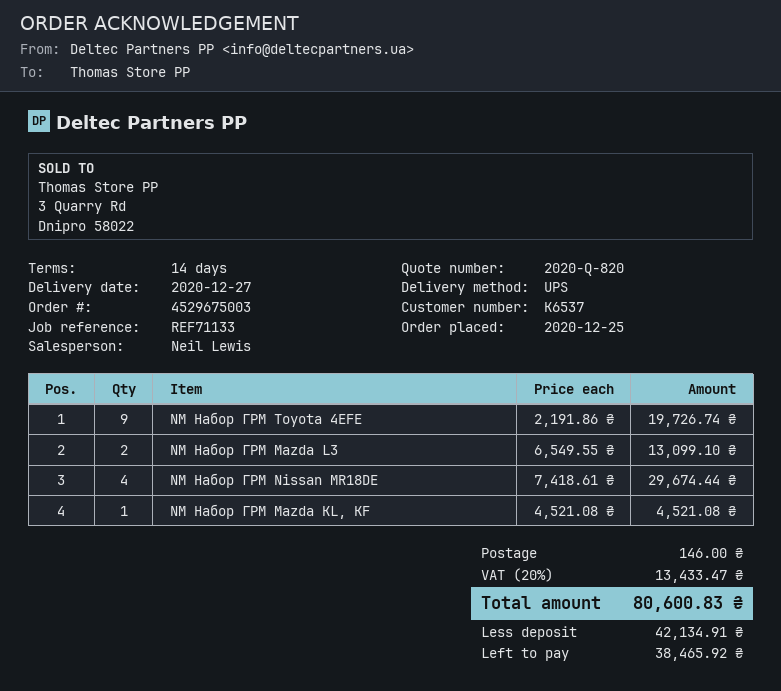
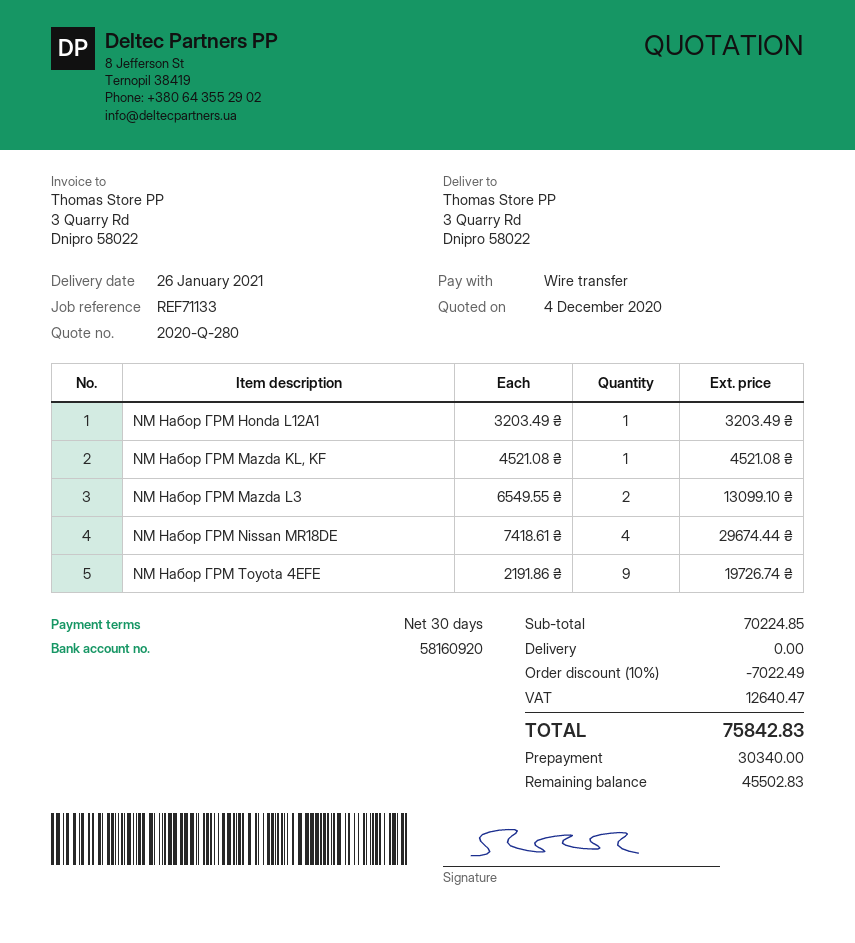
quote number: 2020-Q-820 -> 2020-Q-280
delivery date: 2020-12-27 -> 2021-01-26
payment terms: 14 days -> 30 days
NM Набор ГРМ Honda L12A1: none -> 1 x 3203.49 = 3203.49
discount: none -> 10% = 7022.49
shipping: 146.00 -> 0.00
tax: 13433.47 -> 12640.47
total: 80600.83 -> 75842.83
deposit: 42134.91 -> 30340.00
balance: 38465.92 -> 45502.83

